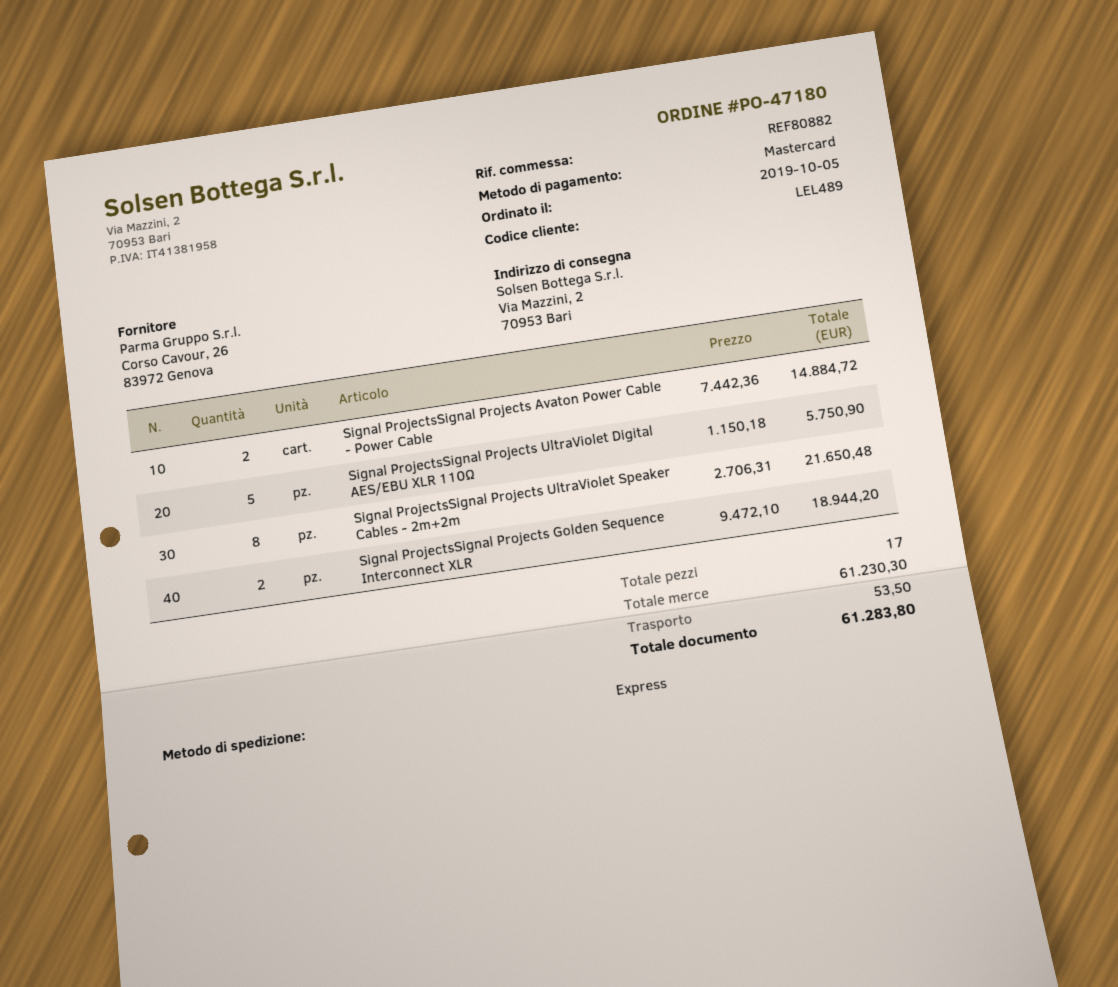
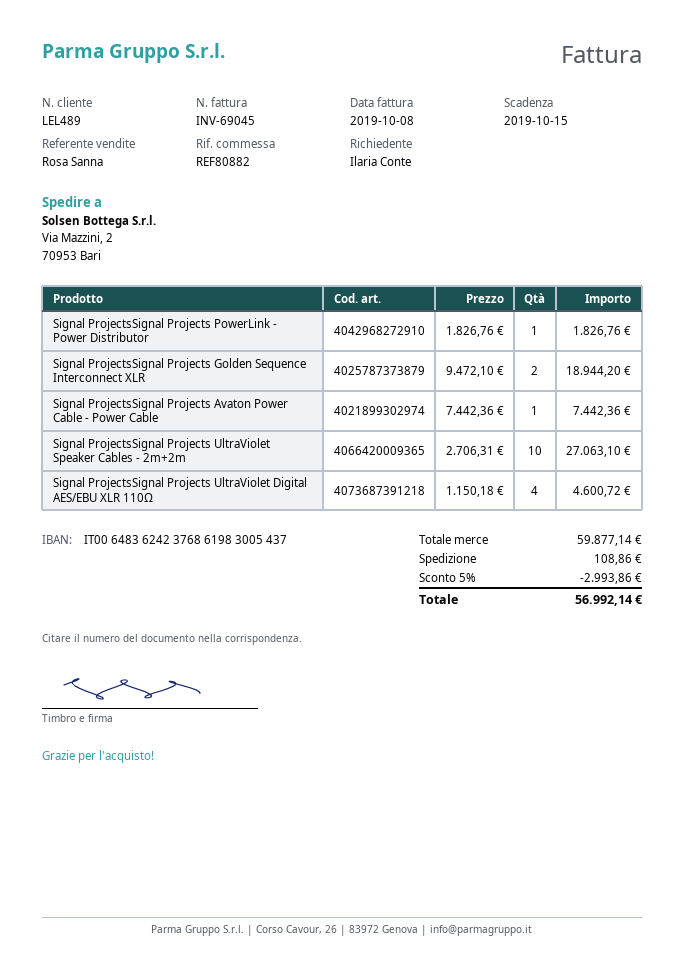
Signal ProjectsSignal Projects Avaton Power Cable - Power Cable: 2 x 7442.36 = 14884.72 -> 1 x 7442.36 = 7442.36
Signal ProjectsSignal Projects UltraViolet Digital AES/EBU XLR 110Ω: 5 x 1150.18 = 5750.90 -> 4 x 1150.18 = 4600.72
Signal ProjectsSignal Projects UltraViolet Speaker Cables - 2m+2m: 8 x 2706.31 = 21650.48 -> 10 x 2706.31 = 27063.10
Signal ProjectsSignal Projects PowerLink - Power Distributor: none -> 1 x 1826.76 = 1826.76
subtotal: 61230.30 -> 59877.14
discount: none -> 5% = 2993.86
shipping: 53.50 -> 108.86
total: 61283.80 -> 56992.14

